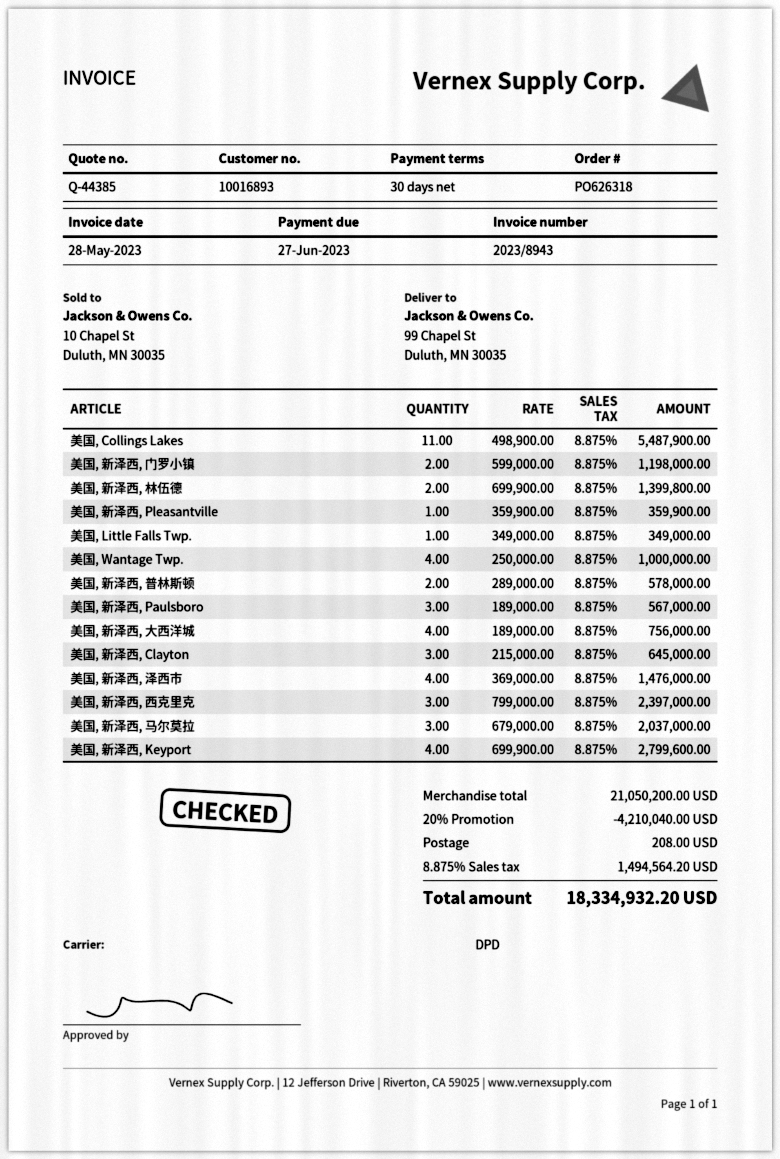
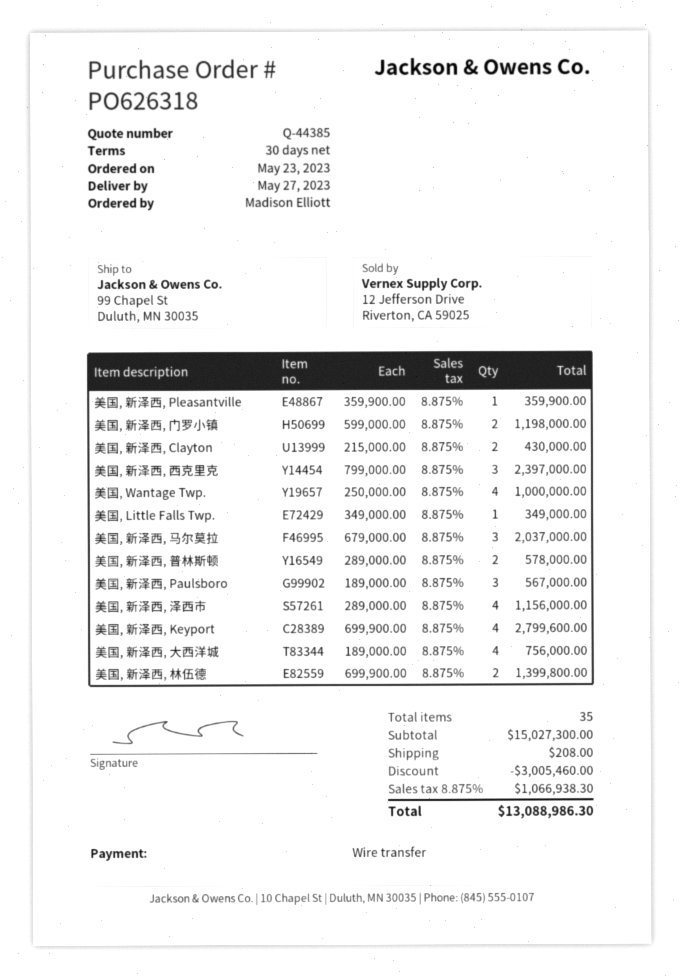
美国, Collings Lakes: 11 x 498900.00 = 5487900.00 -> none
美国, 新泽西, Clayton: 3 x 215000.00 = 645000.00 -> 2 x 215000.00 = 430000.00
美国, 新泽西, 泽西市: 4 x 369000.00 = 1476000.00 -> 4 x 289000.00 = 1156000.00
subtotal: 21050200.00 -> 15027300.00
discount: 4210040.00 -> 3005460.00
tax: 8.875% = 1494564.20 -> 8.875% = 1066938.30
total: 18334932.20 -> 13088986.30

